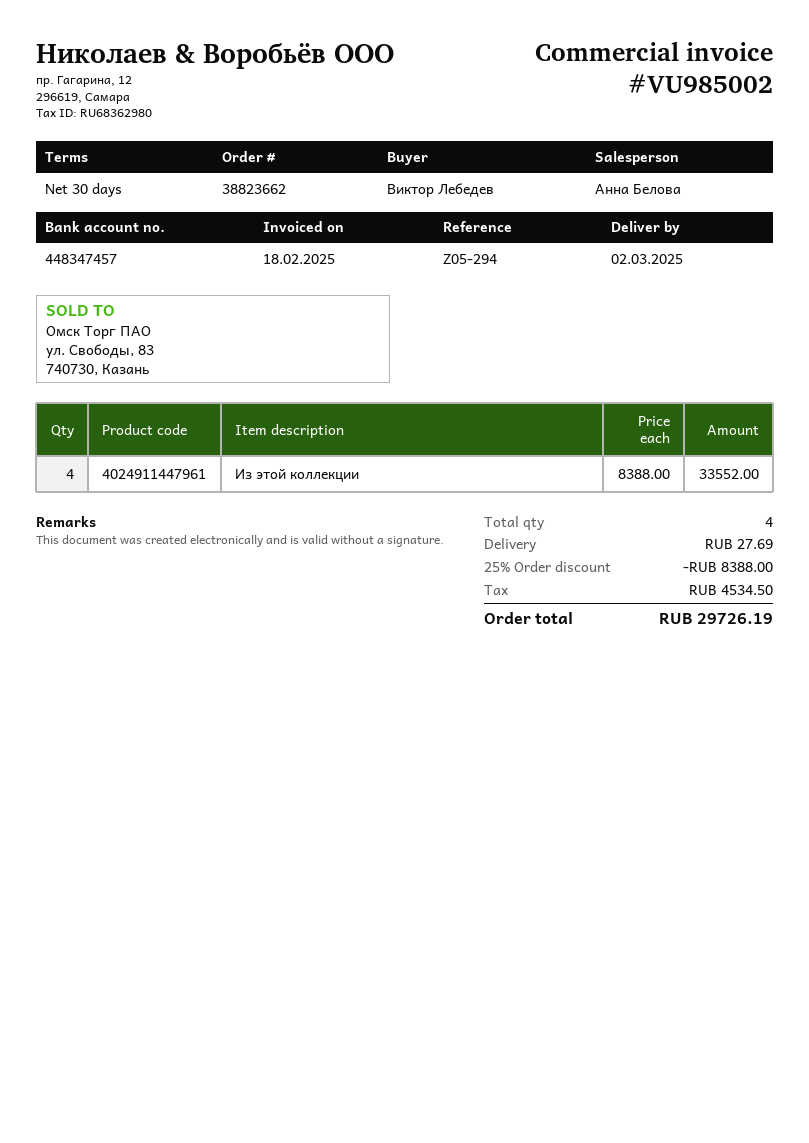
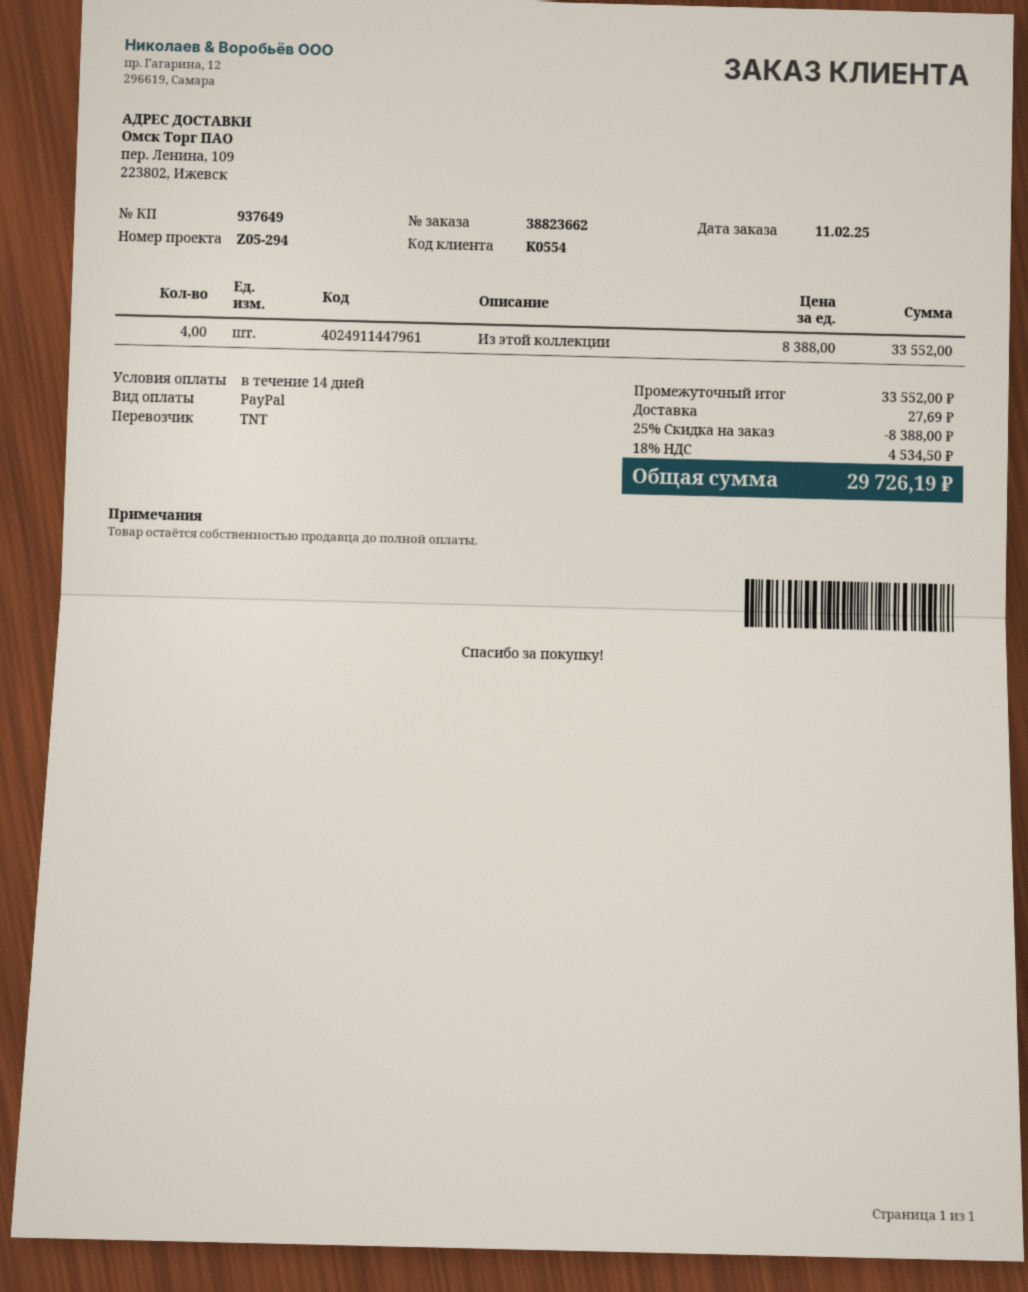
payment terms: 30 days -> 14 days

